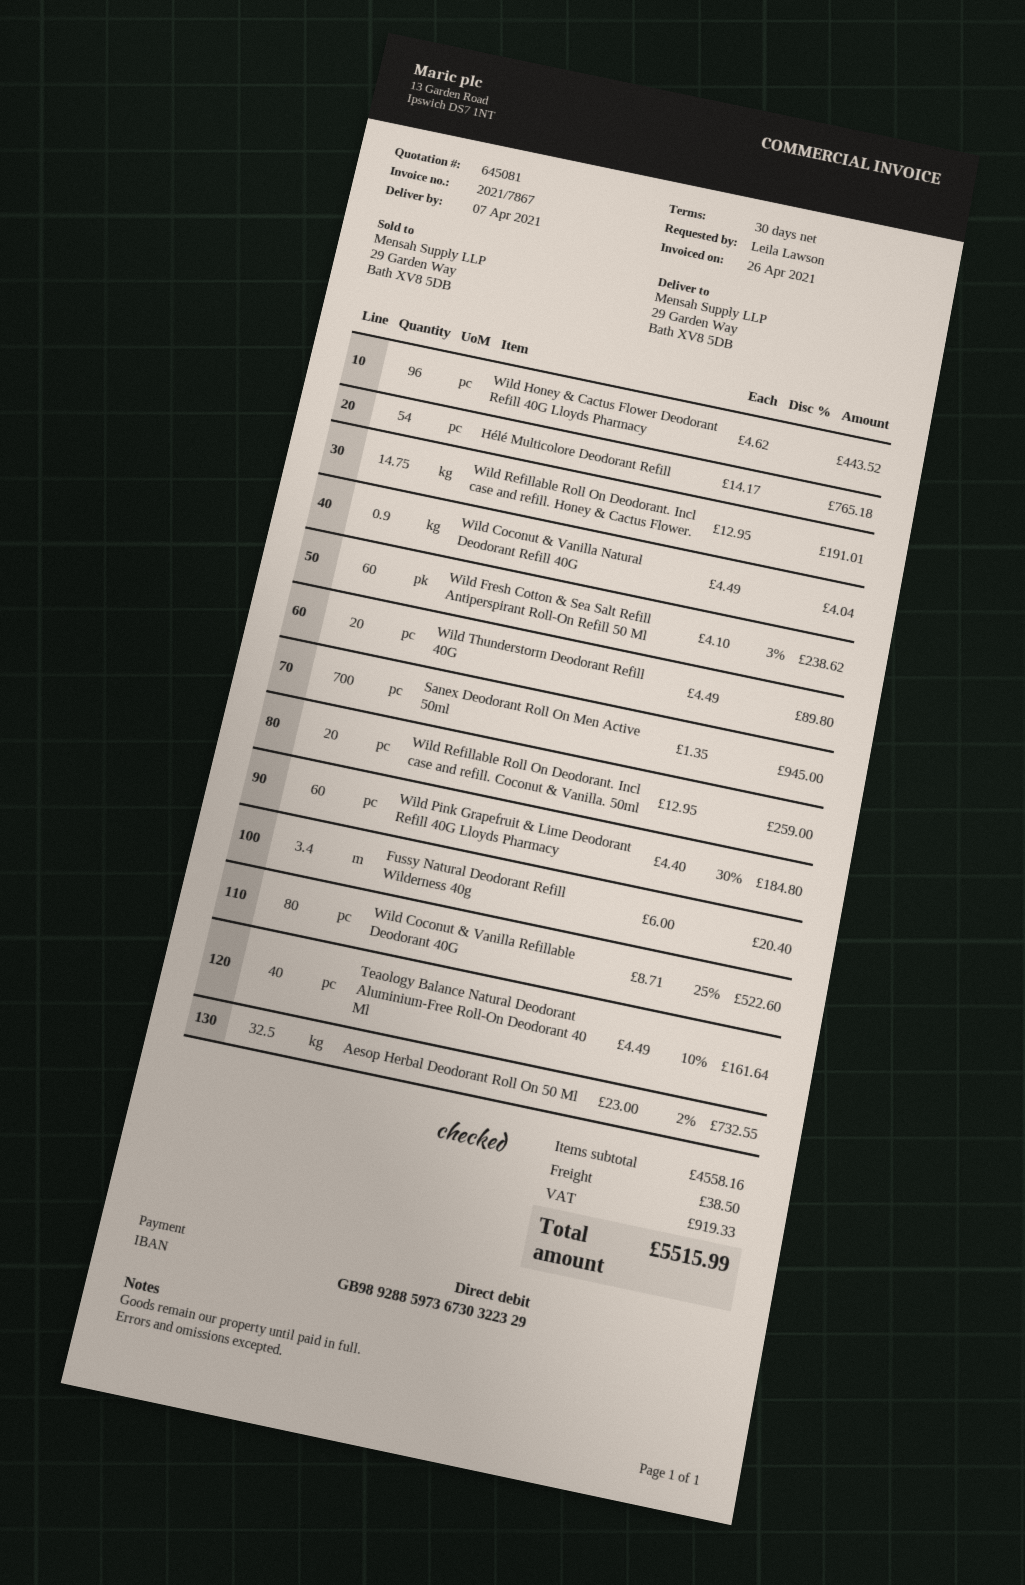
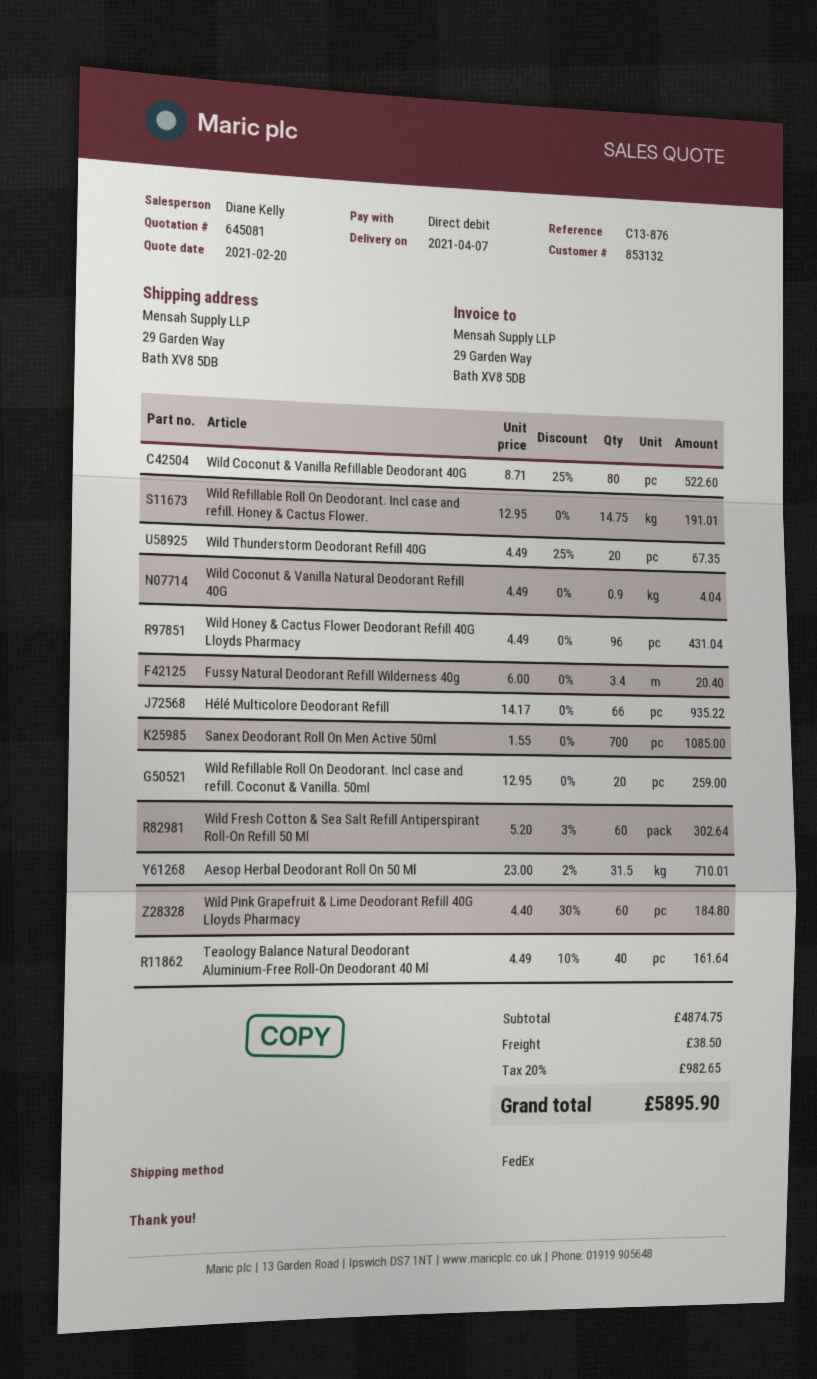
Wild Honey & Cactus Flower Deodorant Refill 40G Lloyds Pharmacy: 96 x 4.62 = 443.52 -> 96 x 4.49 = 431.04
Hélé Multicolore Deodorant Refill: 54 x 14.17 = 765.18 -> 66 x 14.17 = 935.22
Wild Fresh Cotton & Sea Salt Refill Antiperspirant Roll-On Refill 50 Ml: 60 x 4.10 - 3% = 238.62 -> 60 x 5.20 - 3% = 302.64
Wild Thunderstorm Deodorant Refill 40G: 20 x 4.49 = 89.80 -> 20 x 4.49 - 25% = 67.35
Sanex Deodorant Roll On Men Active 50ml: 700 x 1.35 = 945.00 -> 700 x 1.55 = 1085.00
Aesop Herbal Deodorant Roll On 50 Ml: 32.5 x 23.00 - 2% = 732.55 -> 31.5 x 23.00 - 2% = 710.01
subtotal: 4558.16 -> 4874.75
tax: 919.33 -> 982.65
total: 5515.99 -> 5895.90

